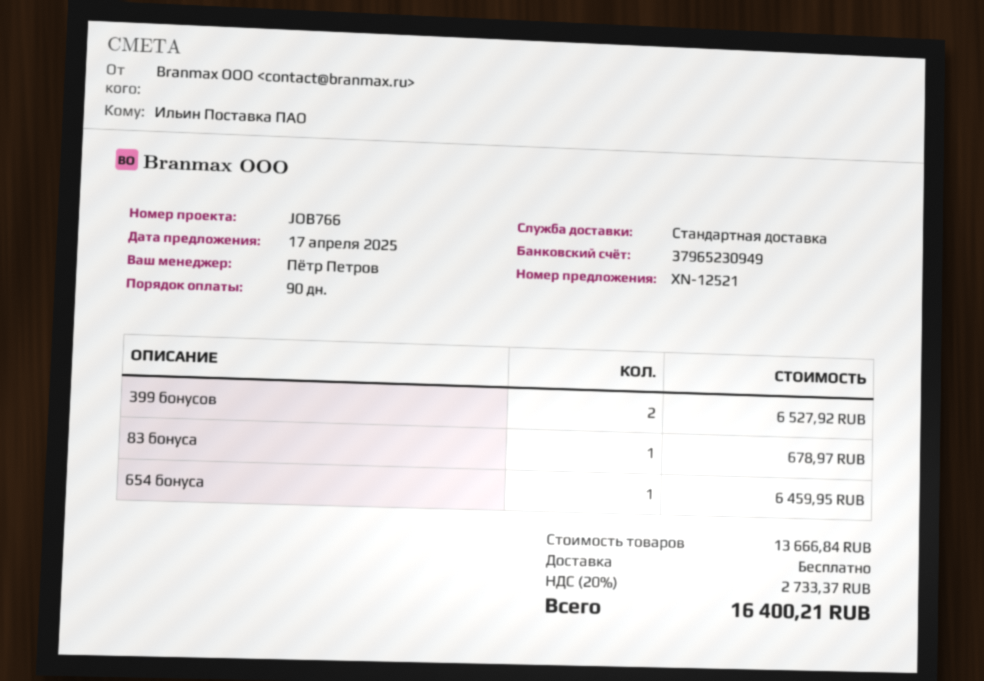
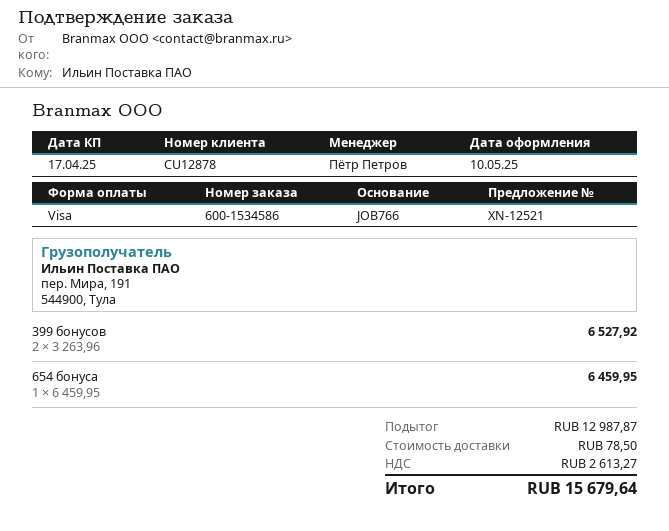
83 бонуса: 1 for 678.97 -> none
subtotal: 13666.84 -> 12987.87
shipping: 0.00 -> 78.50
tax: 2733.37 -> 2613.27
total: 16400.21 -> 15679.64

